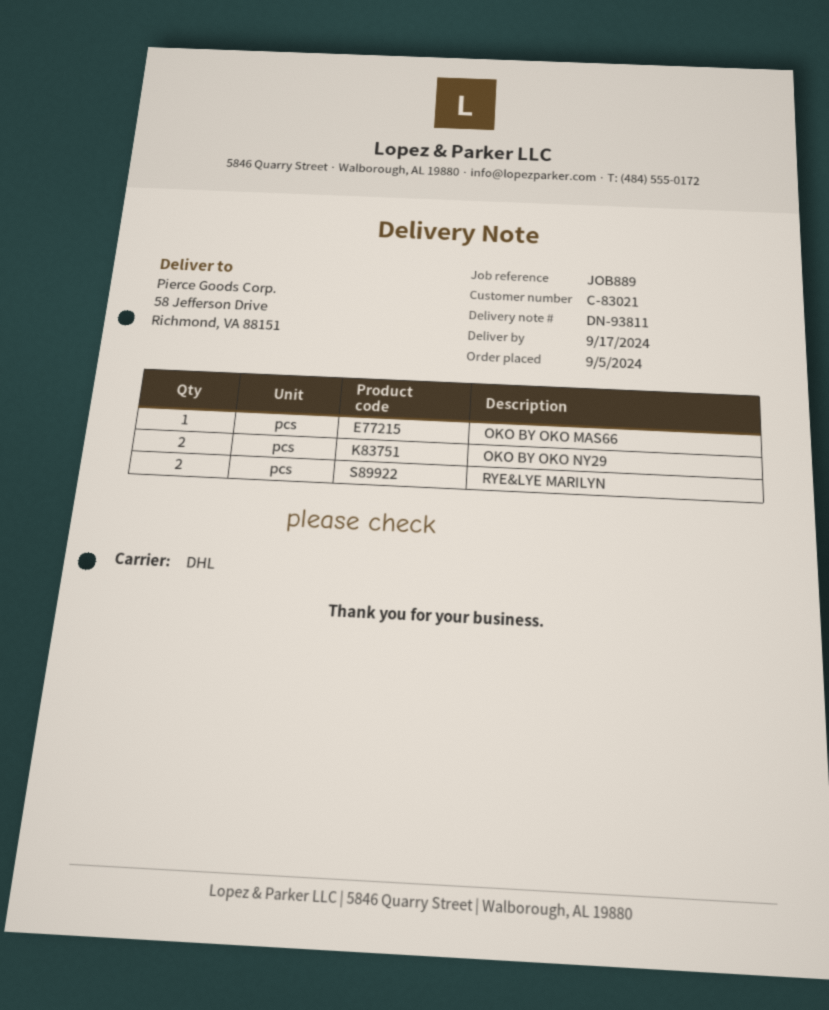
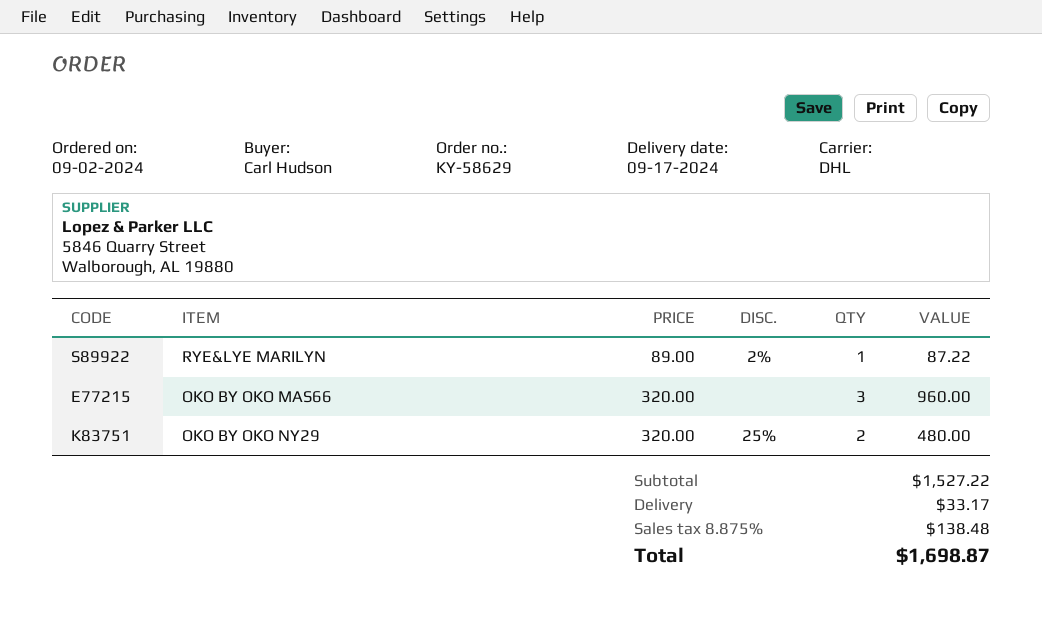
order date: 2024-09-05 -> 2024-09-02
OKO BY OKO MAS66: 1 -> 3
RYE&LYE MARILYN: 2 -> 1

